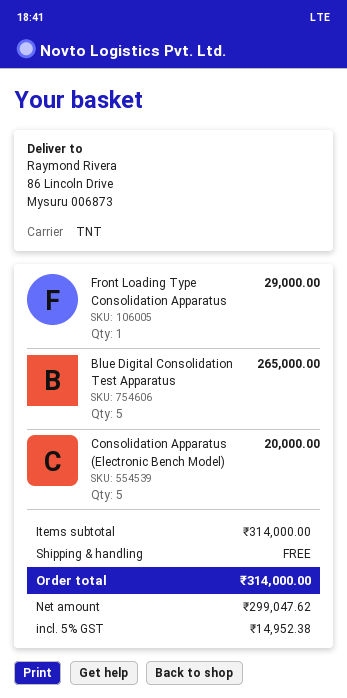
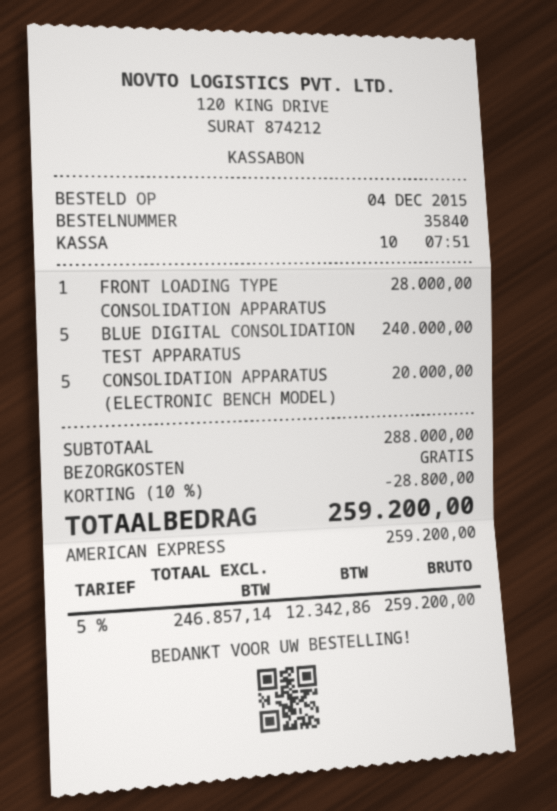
Front Loading Type Consolidation Apparatus: 1 for 29000.00 -> 1 for 28000.00
Blue Digital Consolidation Test Apparatus: 5 for 265000.00 -> 5 for 240000.00
subtotal: 314000.00 -> 288000.00
discount: none -> 10% = 28800.00
net: 299047.62 -> 246857.14
tax: 5% = 14952.38 -> 5% = 12342.86
total: 314000.00 -> 259200.00

